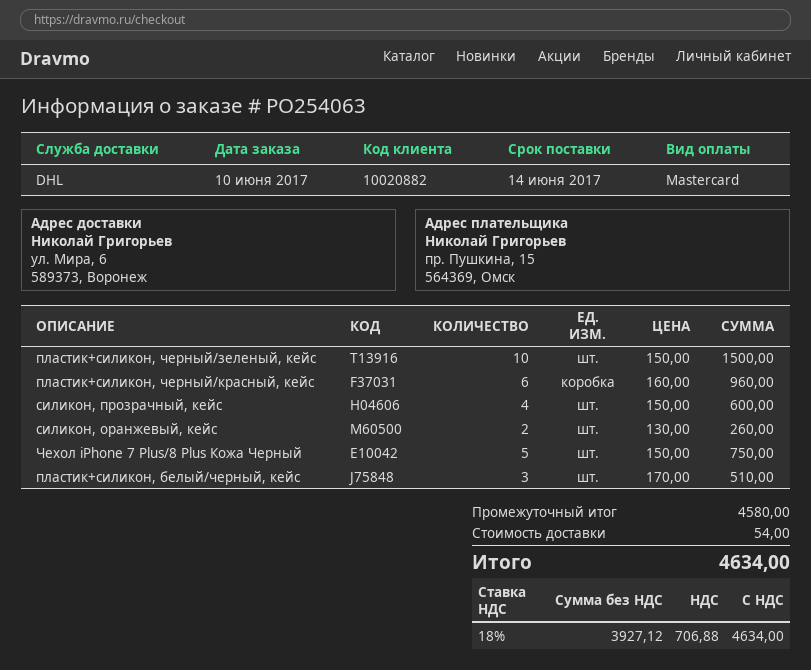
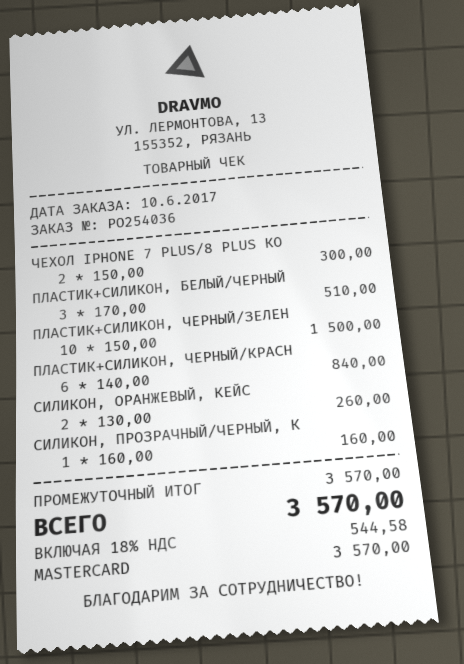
order number: PO254063 -> PO254036
пластик+силикон, черный/красный, кейс: 6 x 160.00 = 960.00 -> 6 x 140.00 = 840.00
силикон, прозрачный, кейс: 4 x 150.00 = 600.00 -> none
Чехол iPhone 7 Plus/8 Plus Кожа Черный: 5 x 150.00 = 750.00 -> 2 x 150.00 = 300.00
СИЛИКОН, ПРОЗРАЧНЫЙ/ЧЕРНЫЙ, К: none -> 1 x 160.00 = 160.00
subtotal: 4580.00 -> 3570.00
shipping: 54.00 -> none
tax: 18% = 706.88 -> 18% = 544.58
total: 4634.00 -> 3570.00

